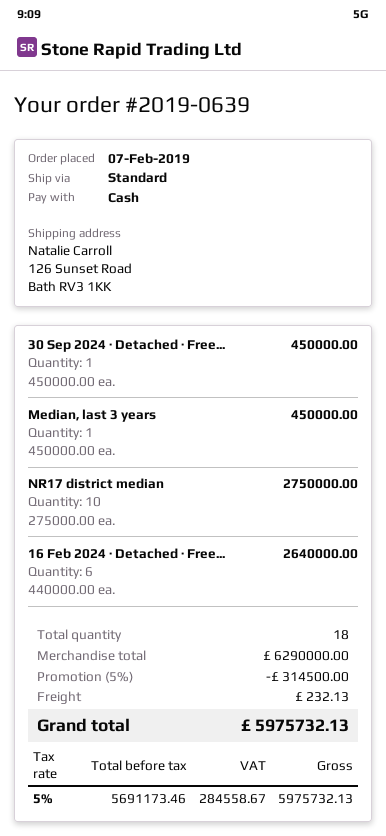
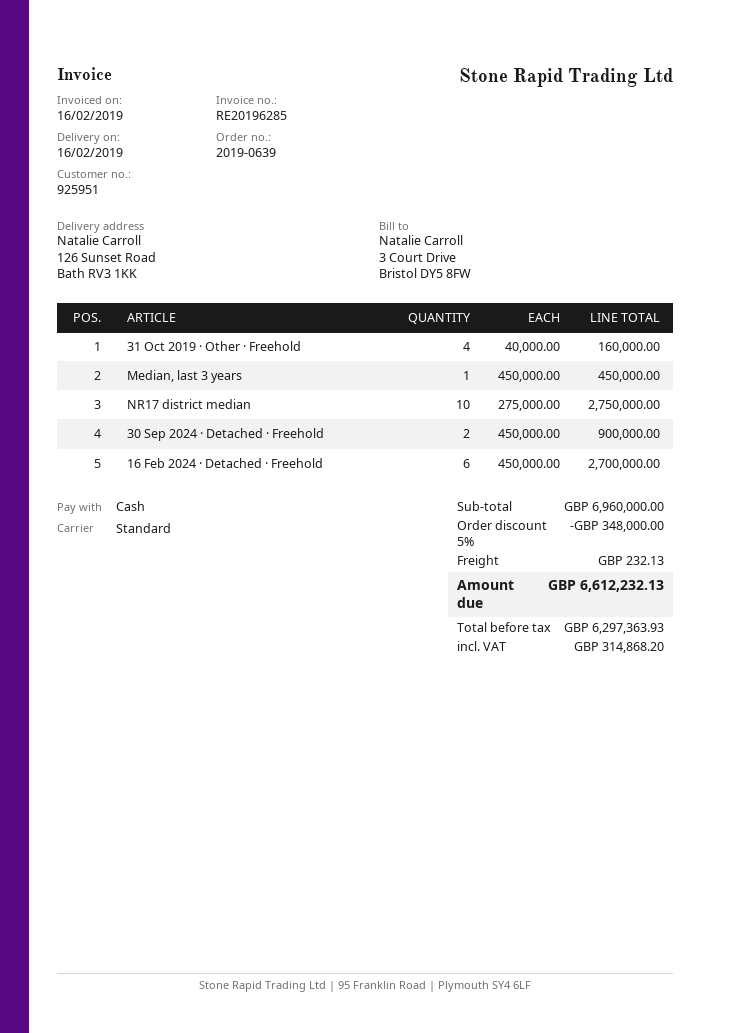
30 Sep 2024 · Detached · Free...: 1 x 450000.00 = 450000.00 -> 2 x 450000.00 = 900000.00
16 Feb 2024 · Detached · Free...: 6 x 440000.00 = 2640000.00 -> 6 x 450000.00 = 2700000.00
31 Oct 2019 · Other · Freehold: none -> 4 x 40000.00 = 160000.00
subtotal: 6290000.00 -> 6960000.00
discount: 5% = 314500.00 -> 5% = 348000.00
net: 5691173.46 -> 6297363.93
tax: 284558.67 -> 314868.20
total: 5975732.13 -> 6612232.13

